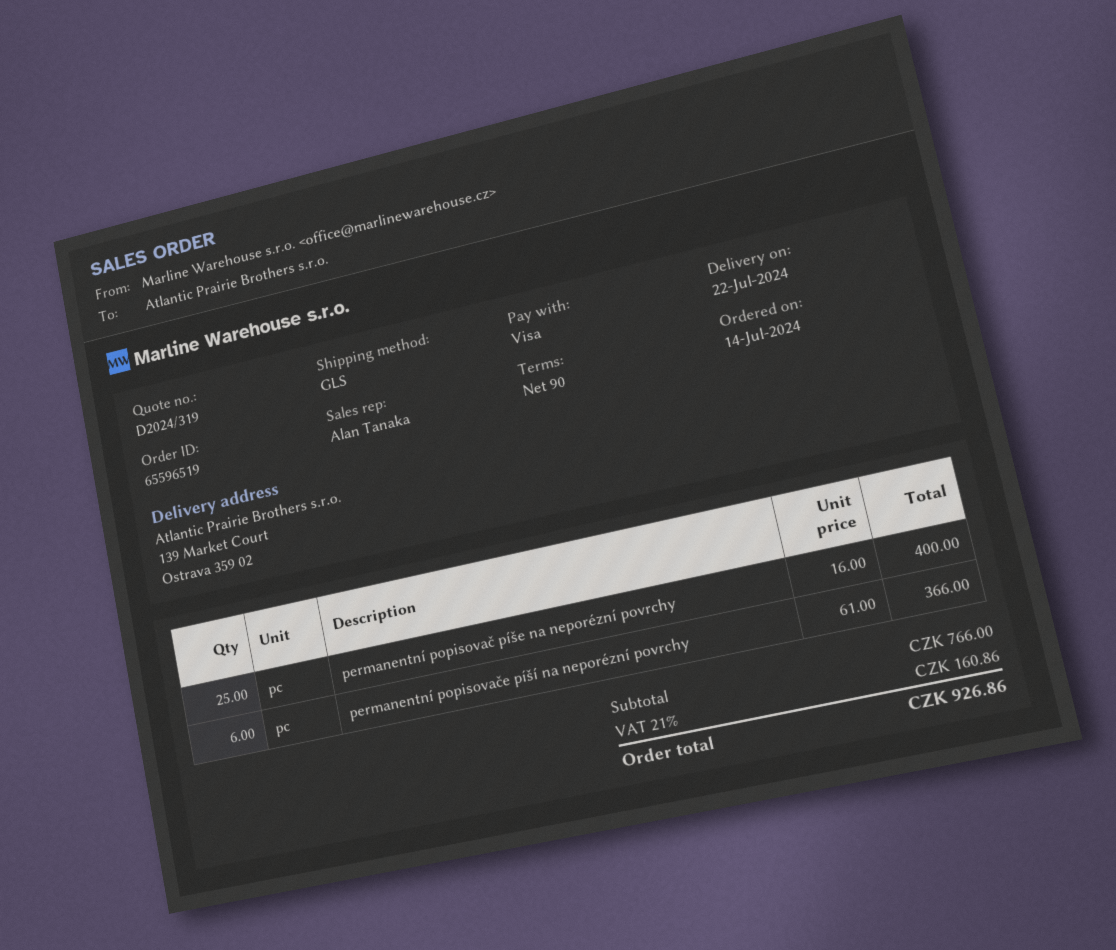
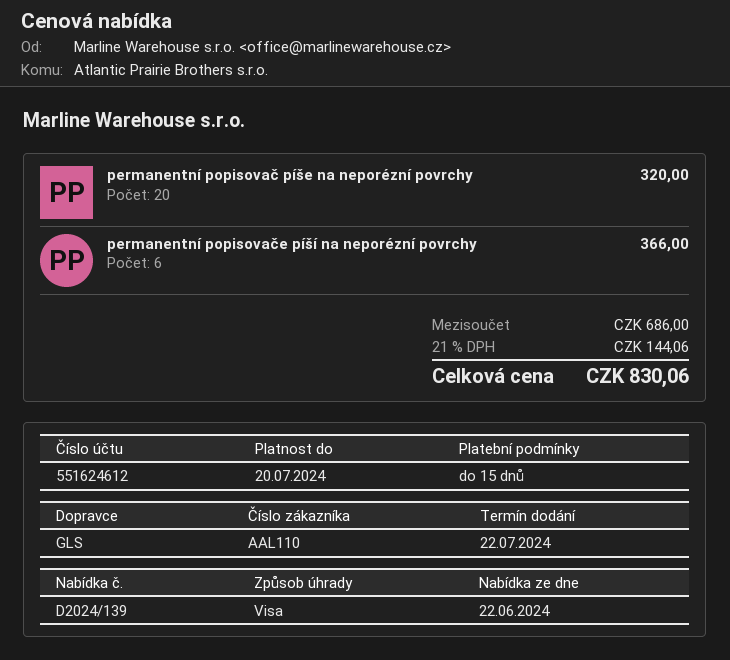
quote number: D2024/319 -> D2024/139
payment terms: 90 days -> 15 days
permanentní popisovač píše na neporézní povrchy: 25 for 400.00 -> 20 for 320.00
subtotal: 766.00 -> 686.00
tax: 21% = 160.86 -> 21% = 144.06
total: 926.86 -> 830.06

